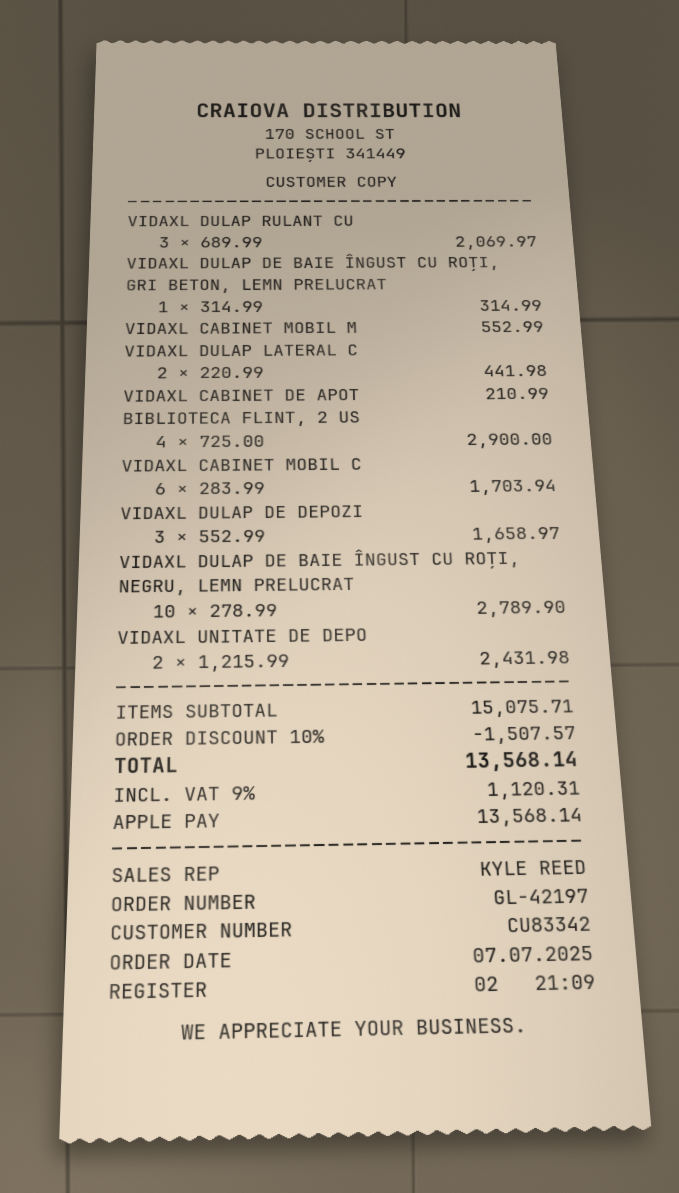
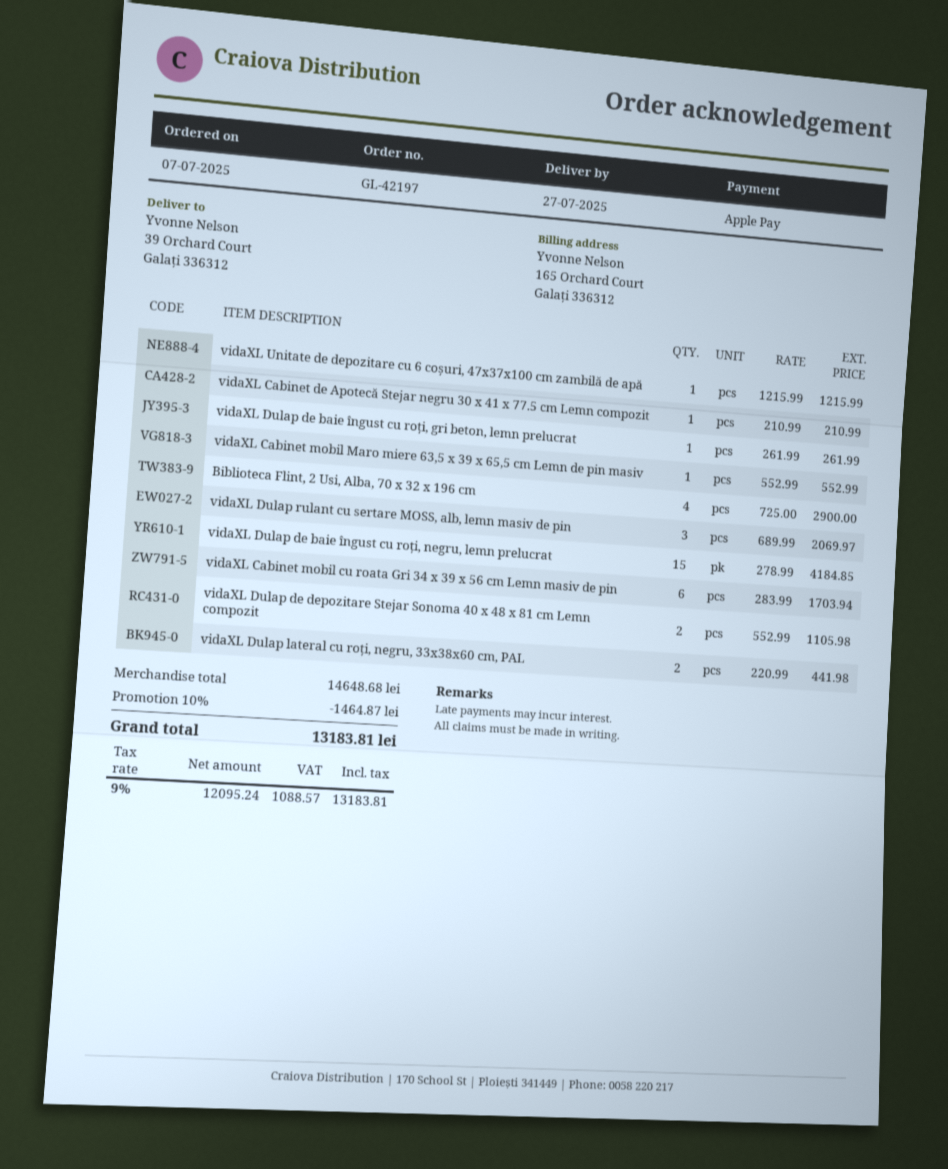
VIDAXL DULAP DE BAIE ÎNGUST CU ROȚI, GRI BETON, LEMN PRELUCRAT: 1 x 314.99 = 314.99 -> 1 x 261.99 = 261.99
VIDAXL DULAP DE DEPOZI: 3 x 552.99 = 1658.97 -> 2 x 552.99 = 1105.98
VIDAXL DULAP DE BAIE ÎNGUST CU ROȚI, NEGRU, LEMN PRELUCRAT: 10 x 278.99 = 2789.90 -> 15 x 278.99 = 4184.85
VIDAXL UNITATE DE DEPO: 2 x 1215.99 = 2431.98 -> 1 x 1215.99 = 1215.99
subtotal: 15075.71 -> 14648.68
discount: 10% = 1507.57 -> 10% = 1464.87
tax: 9% = 1120.31 -> 9% = 1088.57
total: 13568.14 -> 13183.81

